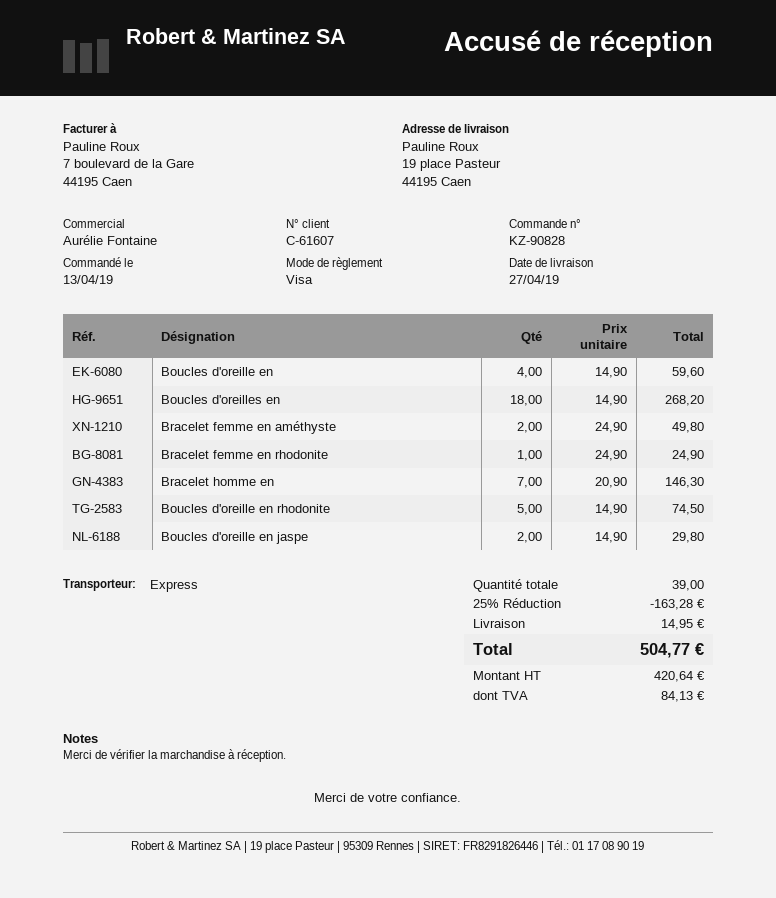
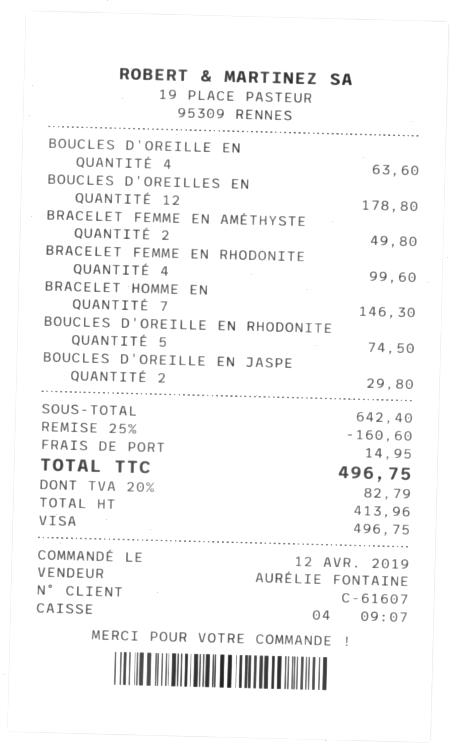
order date: 2019-04-13 -> 2019-04-12
Boucles d'oreille en: 4 for 59.60 -> 4 for 63.60
Boucles d'oreilles en: 18 for 268.20 -> 12 for 178.80
Bracelet femme en rhodonite: 1 for 24.90 -> 4 for 99.60
discount: 25% = 163.28 -> 25% = 160.60
net: 420.64 -> 413.96
tax: 84.13 -> 82.79
total: 504.77 -> 496.75

